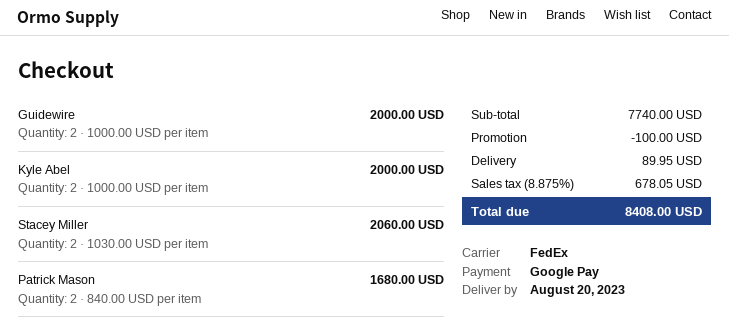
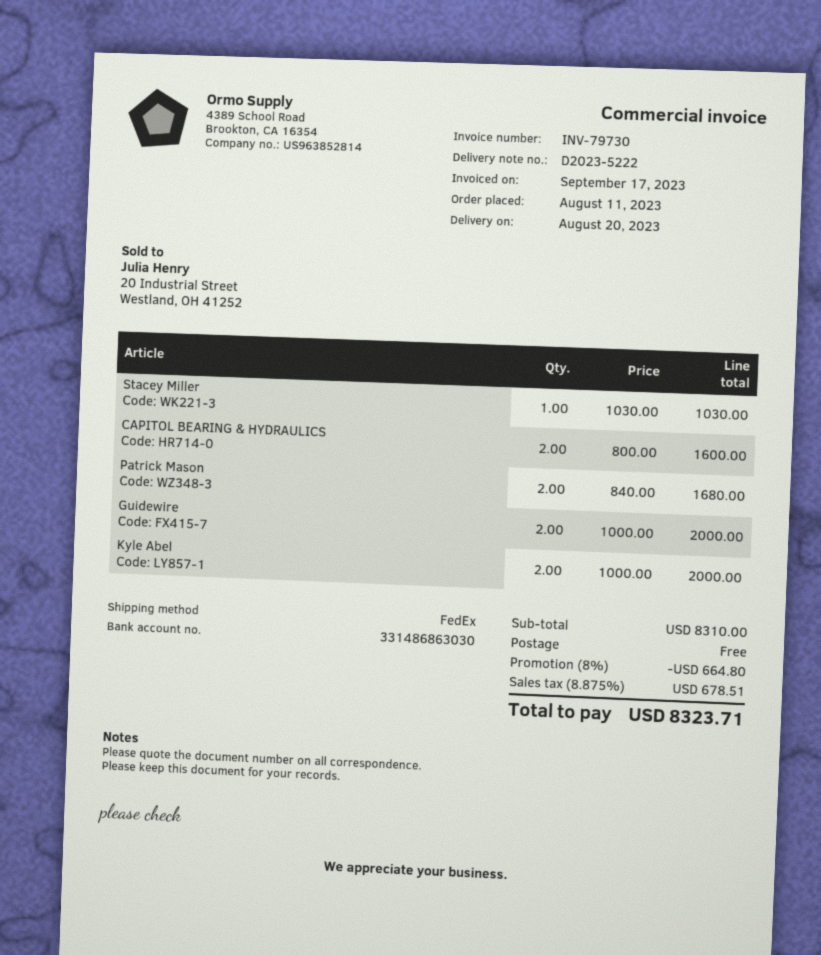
Stacey Miller: 2 x 1030.00 = 2060.00 -> 1 x 1030.00 = 1030.00
CAPITOL BEARING & HYDRAULICS: none -> 2 x 800.00 = 1600.00
subtotal: 7740.00 -> 8310.00
discount: 100.00 -> 664.80
shipping: 89.95 -> 0.00
tax: 8.875% = 678.05 -> 8.875% = 678.51
total: 8408.00 -> 8323.71

